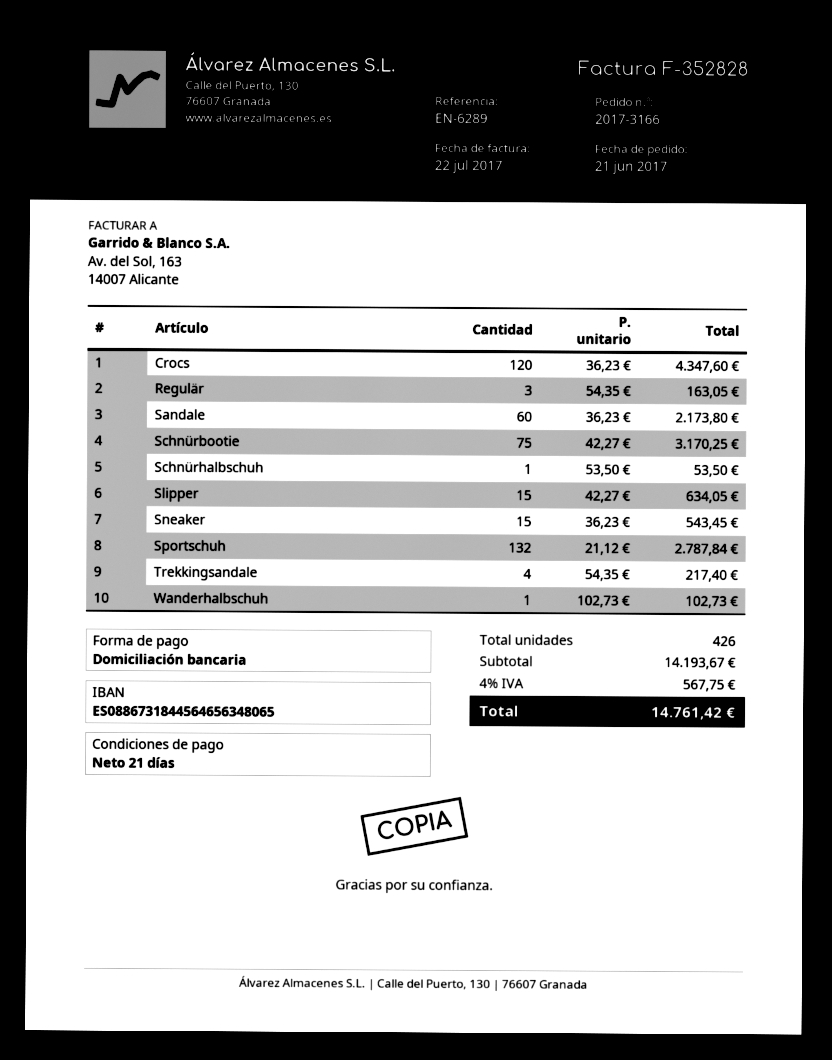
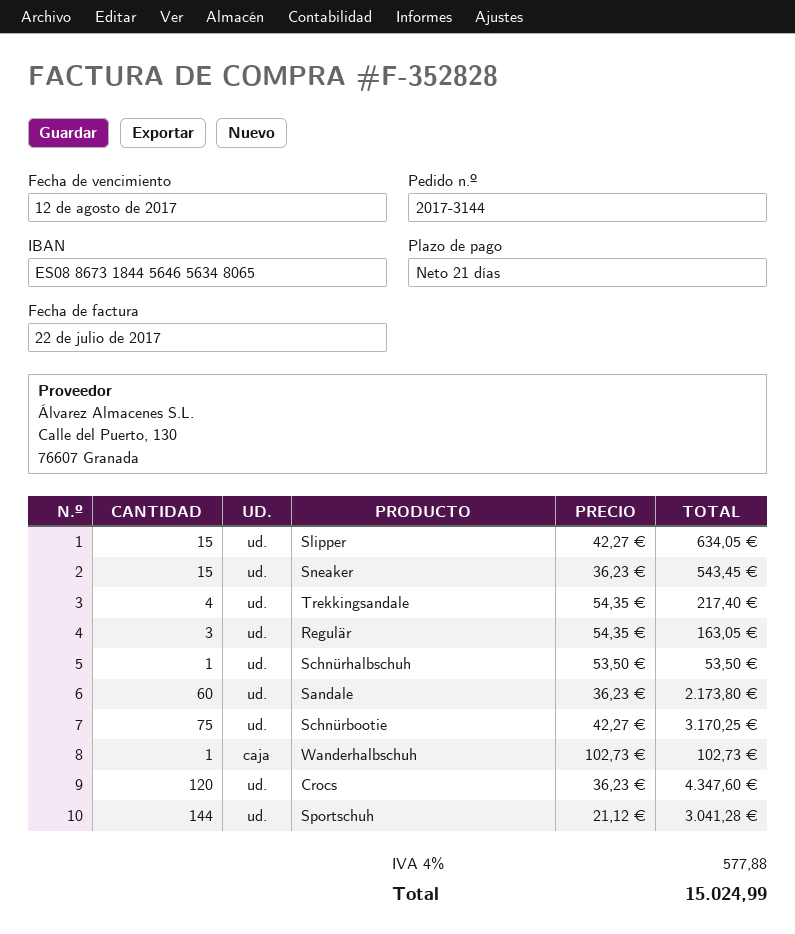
order number: 2017-3166 -> 2017-3144
Sportschuh: 132 x 21.12 = 2787.84 -> 144 x 21.12 = 3041.28
tax: 4% = 567.75 -> 4% = 577.88
total: 14761.42 -> 15024.99

